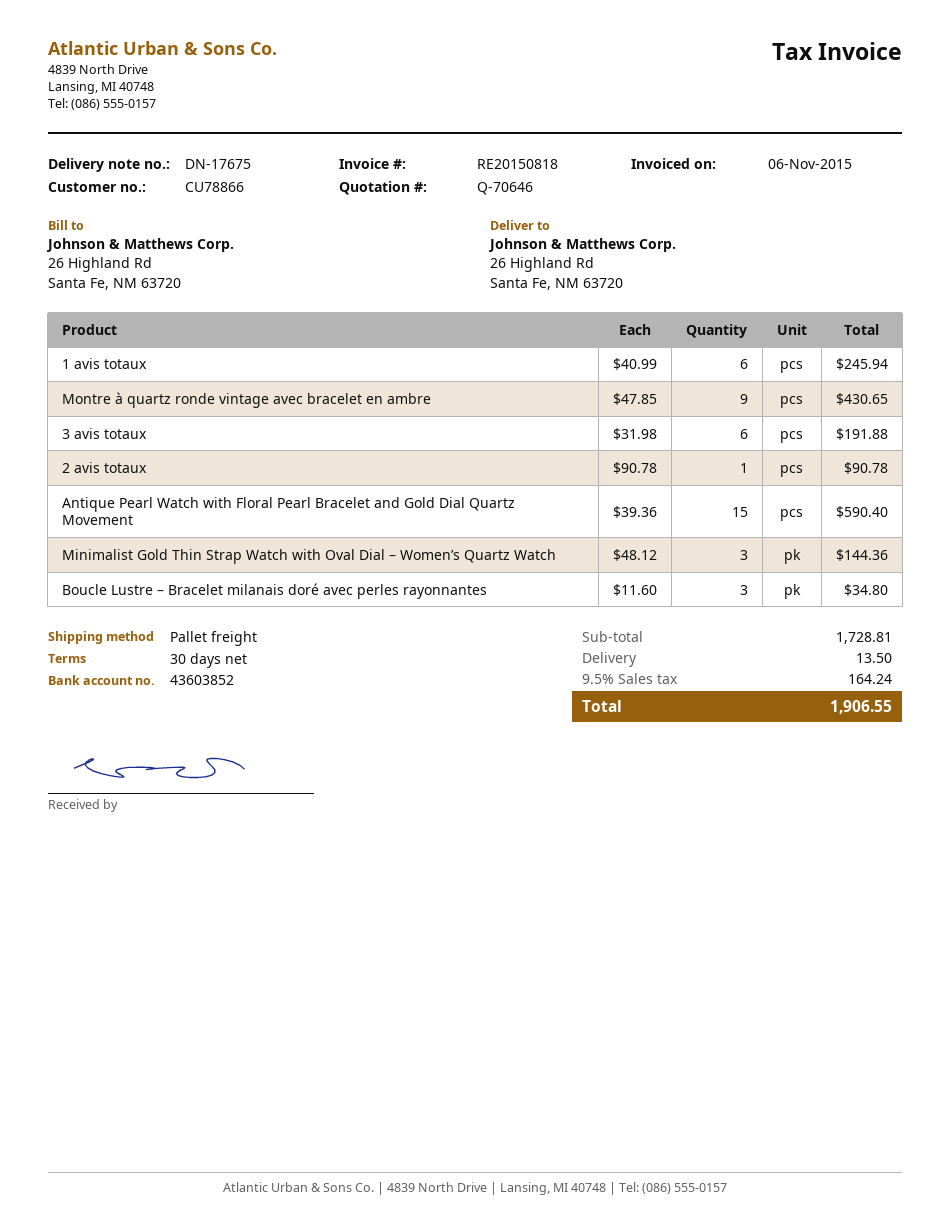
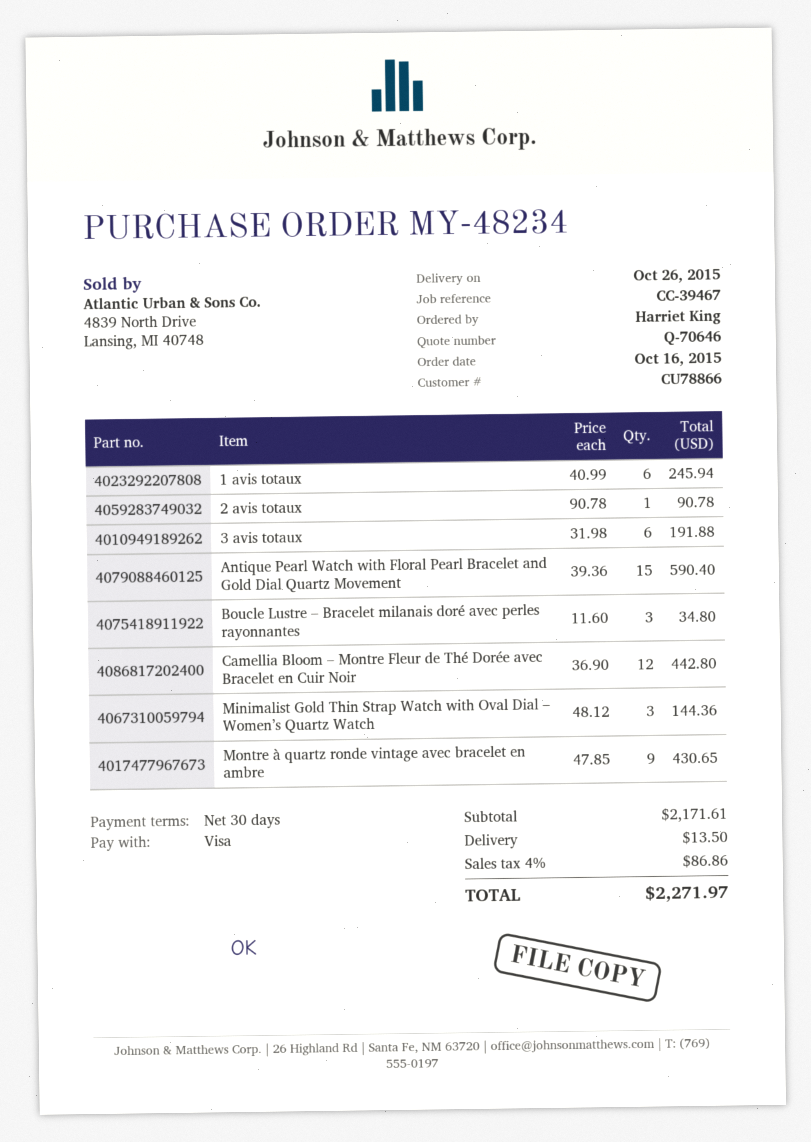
Camellia Bloom – Montre Fleur de Thé Dorée avec Bracelet en Cuir Noir: none -> 12 x 36.90 = 442.80
subtotal: 1728.81 -> 2171.61
tax: 9.5% = 164.24 -> 4% = 86.86
total: 1906.55 -> 2271.97

